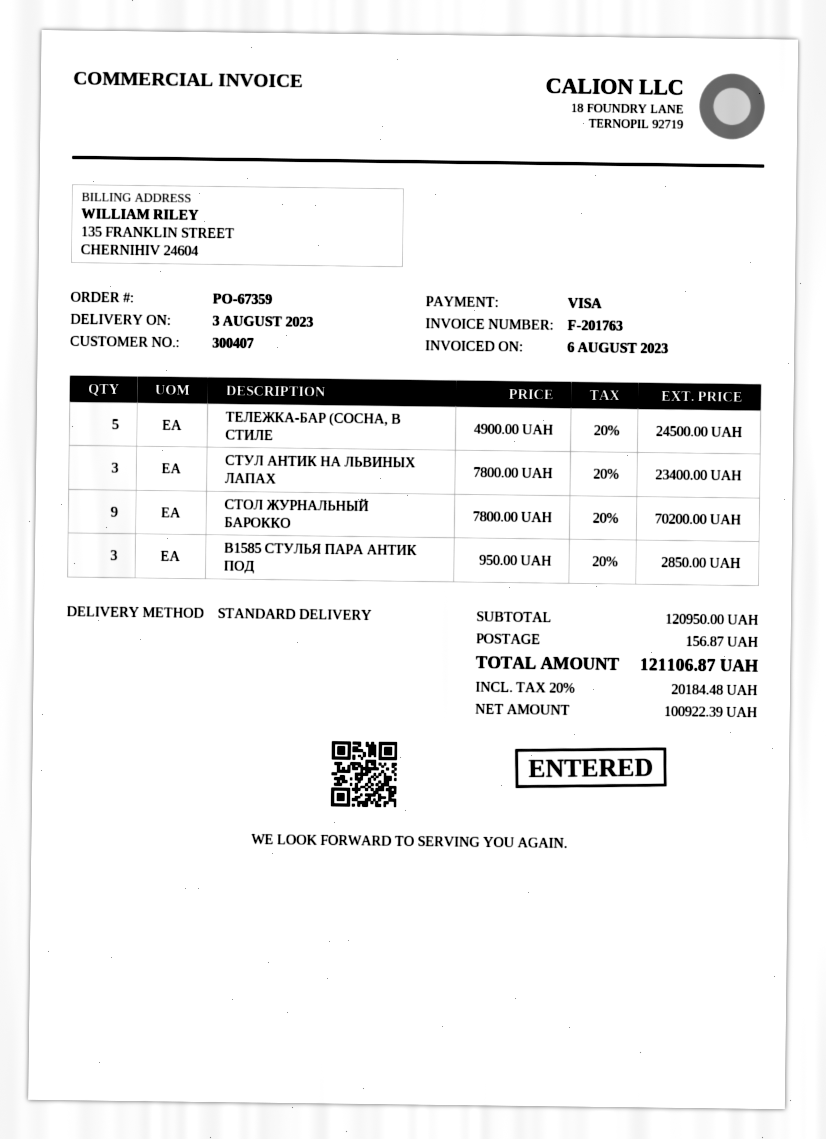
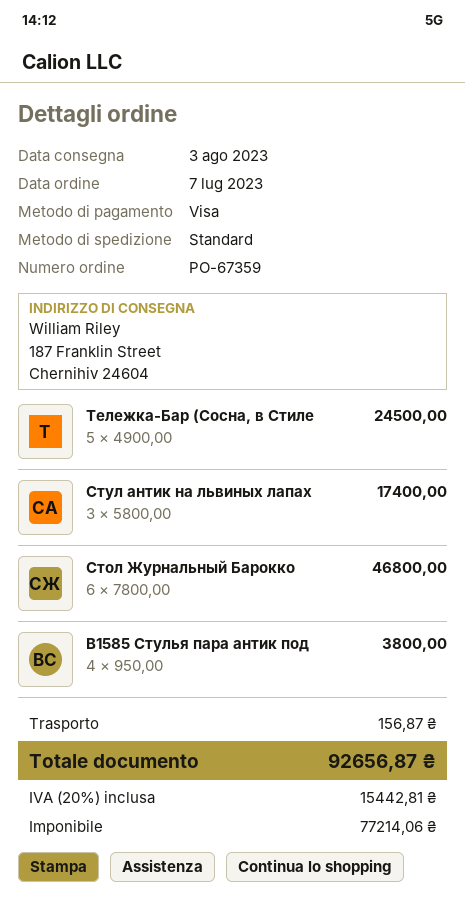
СТУЛ АНТИК НА ЛЬВИНЫХ ЛАПАХ: 3 x 7800.00 = 23400.00 -> 3 x 5800.00 = 17400.00
СТОЛ ЖУРНАЛЬНЫЙ БАРОККО: 9 x 7800.00 = 70200.00 -> 6 x 7800.00 = 46800.00
В1585 СТУЛЬЯ ПАРА АНТИК ПОД: 3 x 950.00 = 2850.00 -> 4 x 950.00 = 3800.00
net: 100922.39 -> 77214.06
tax: 20% = 20184.48 -> 20% = 15442.81
total: 121106.87 -> 92656.87

